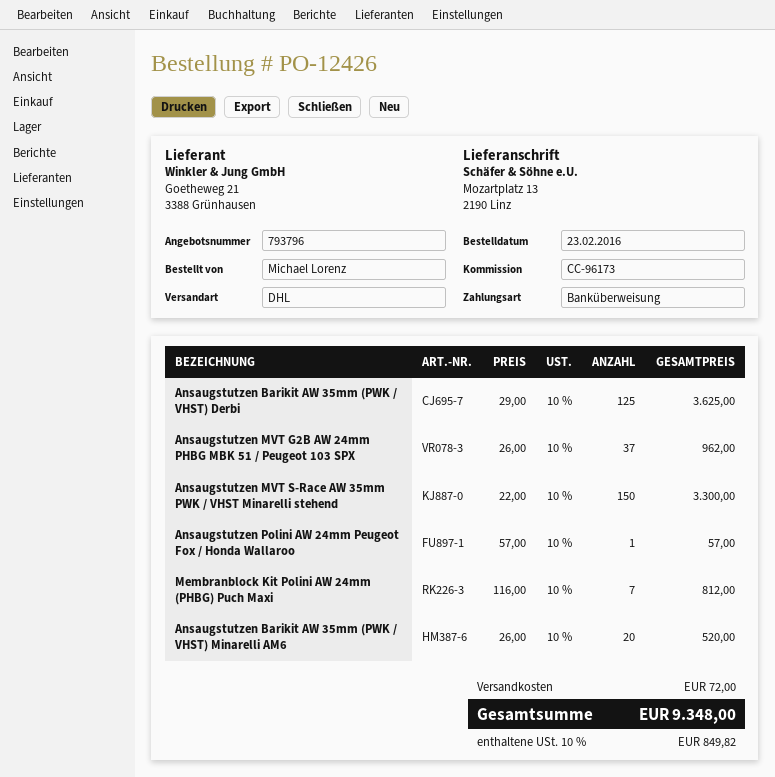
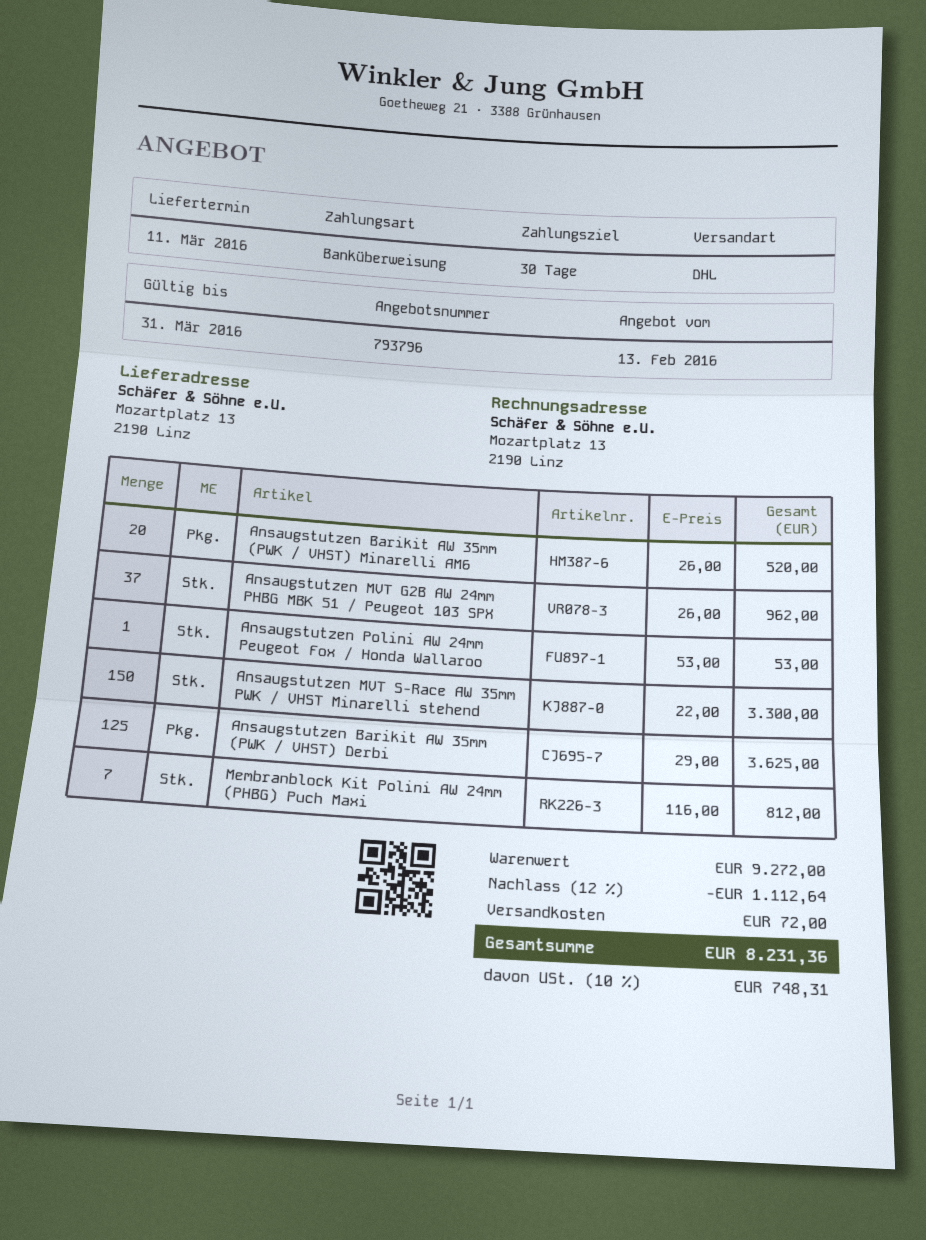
Ansaugstutzen Polini AW 24mm Peugeot Fox / Honda Wallaroo: 1 x 57.00 = 57.00 -> 1 x 53.00 = 53.00
discount: none -> 12% = 1112.64
tax: 10% = 849.82 -> 10% = 748.31
total: 9348.00 -> 8231.36

